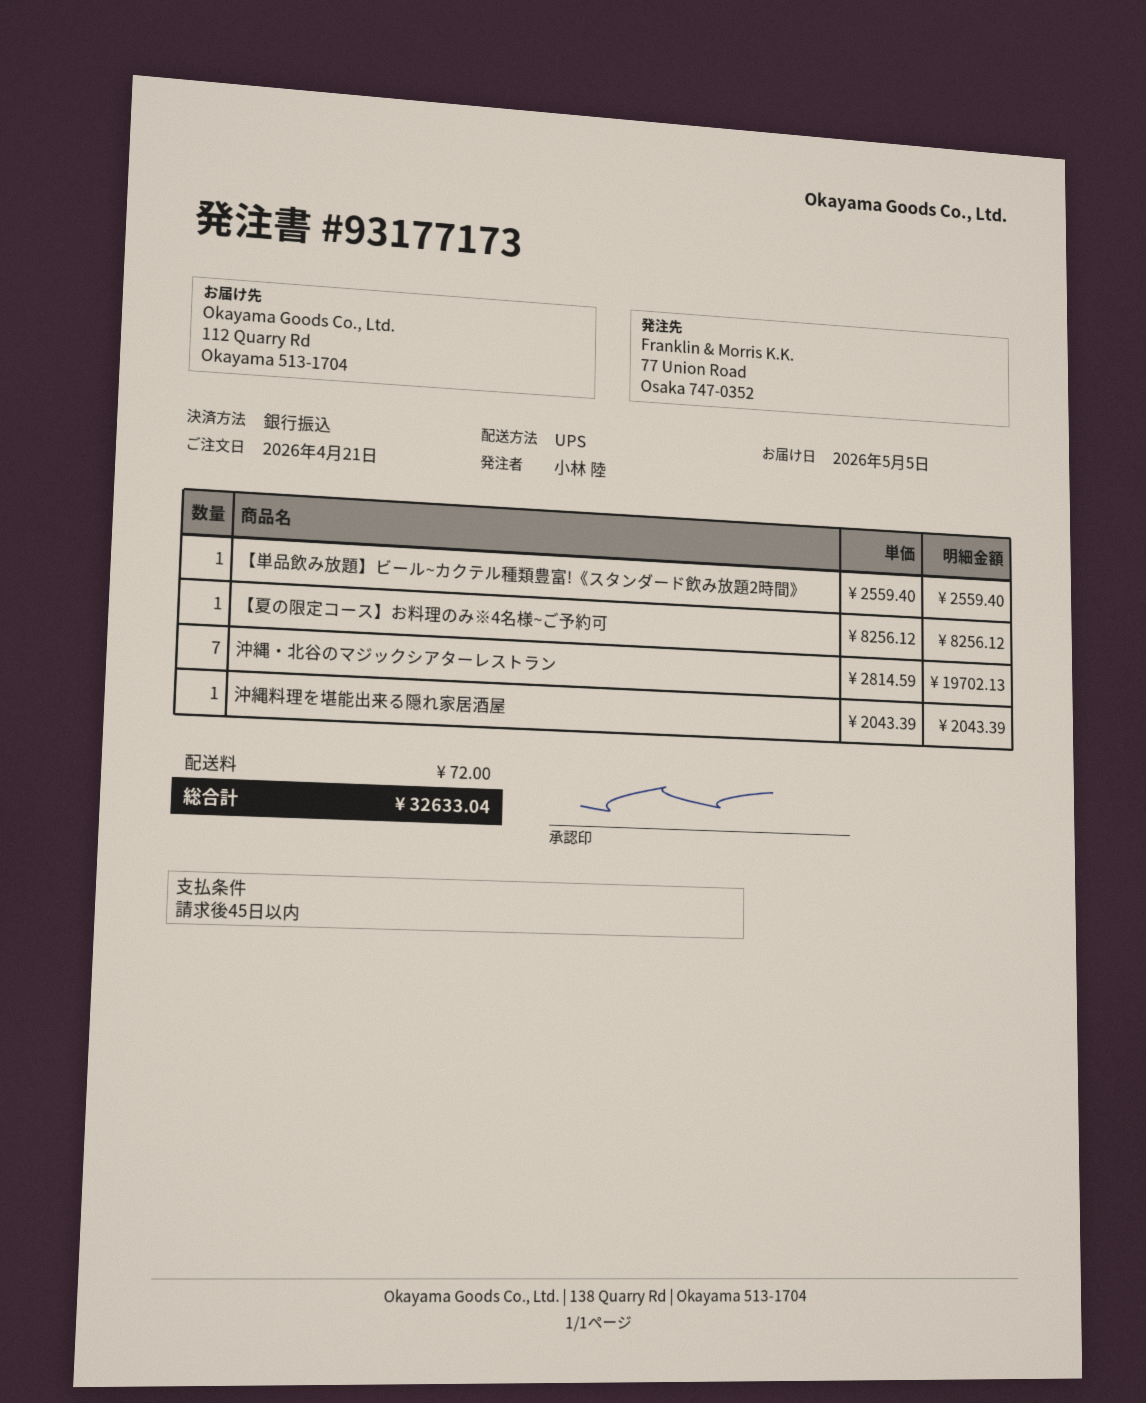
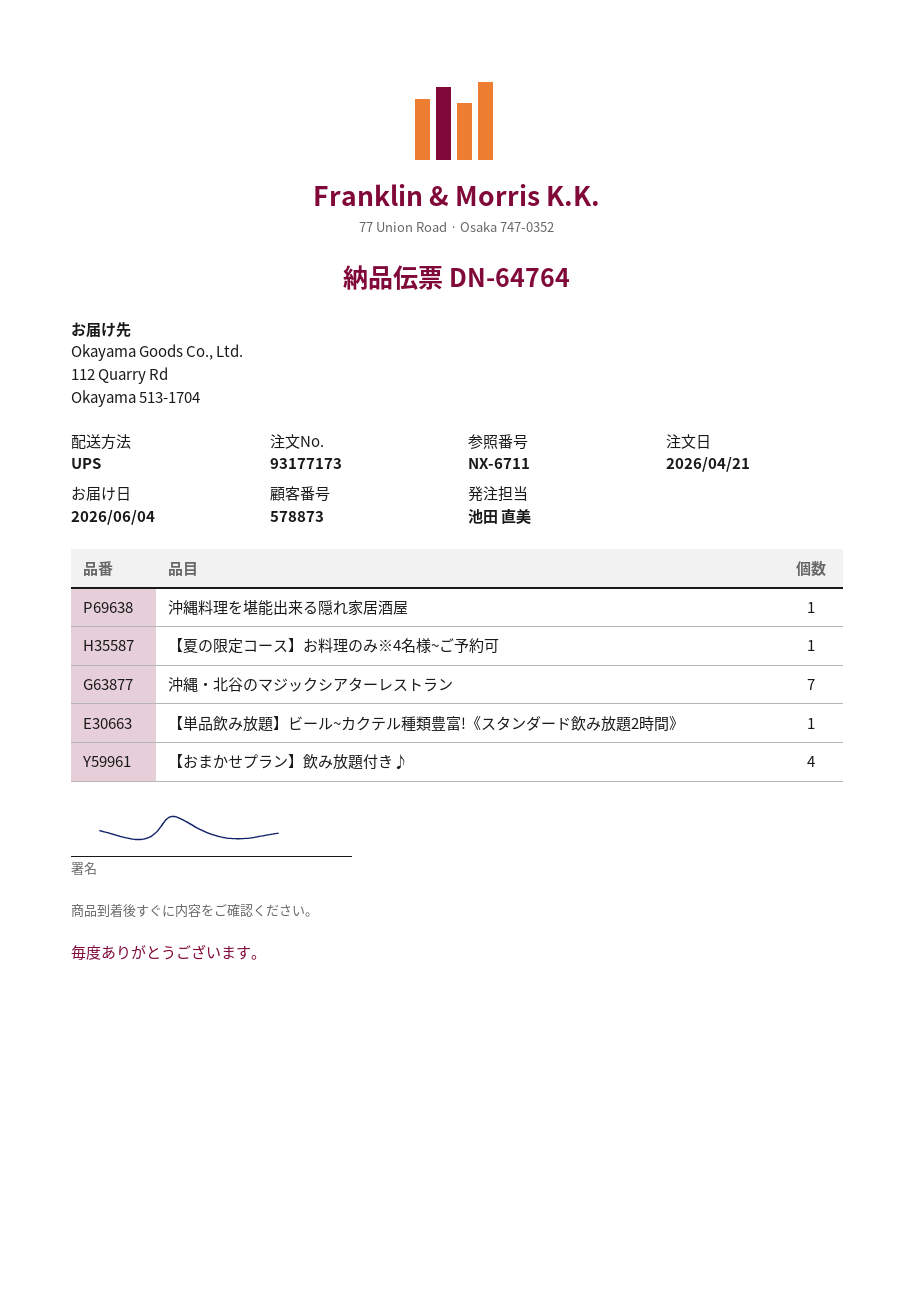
delivery date: 2026-05-05 -> 2026-06-04
ordered by: 小林 陸 -> 池田 直美
【おまかせプラン】飲み放題付き♪: none -> 4

